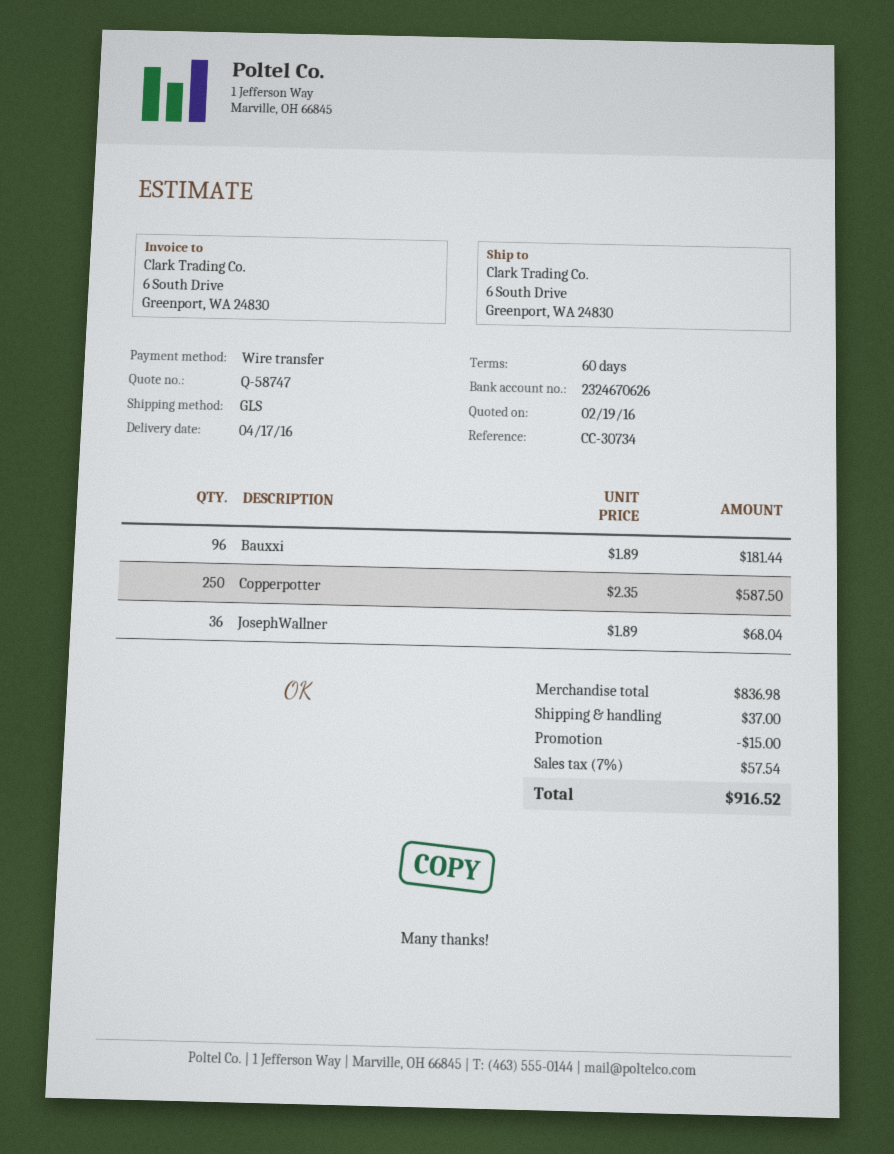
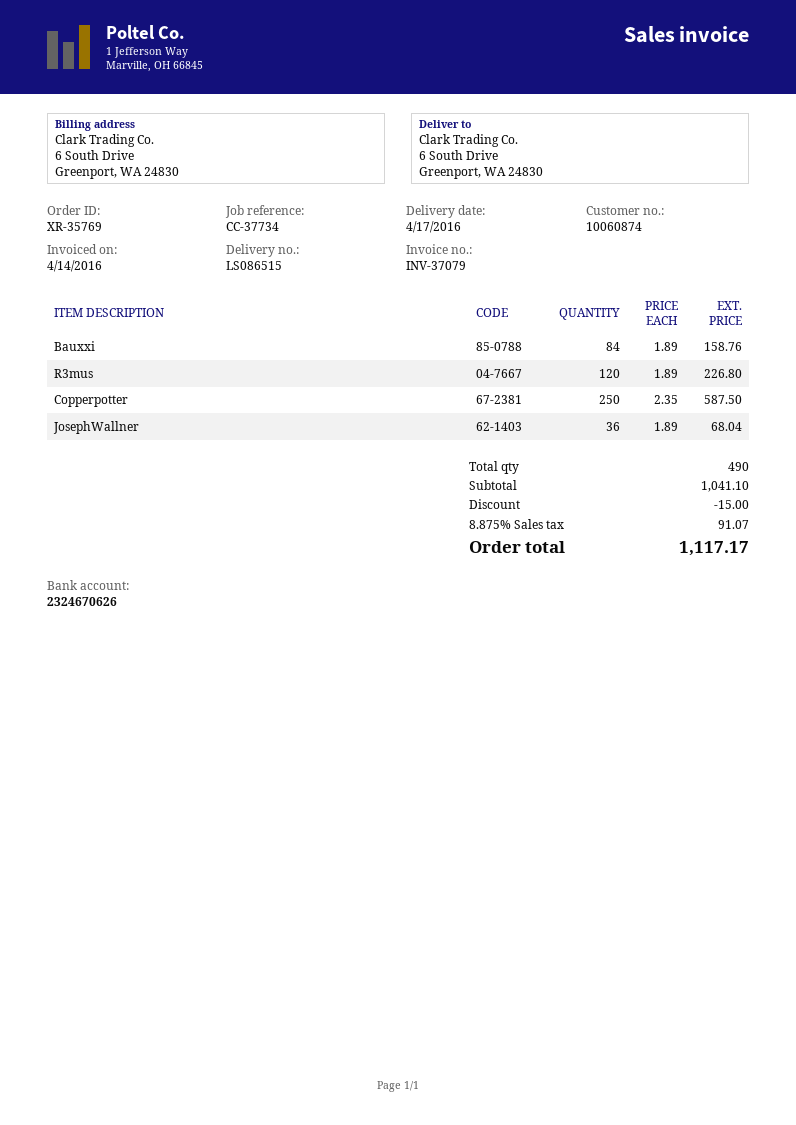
reference: CC-30734 -> CC-37734
Bauxxi: 96 x 1.89 = 181.44 -> 84 x 1.89 = 158.76
R3mus: none -> 120 x 1.89 = 226.80
subtotal: 836.98 -> 1041.10
shipping: 37.00 -> none
tax: 7% = 57.54 -> 8.875% = 91.07
total: 916.52 -> 1117.17

